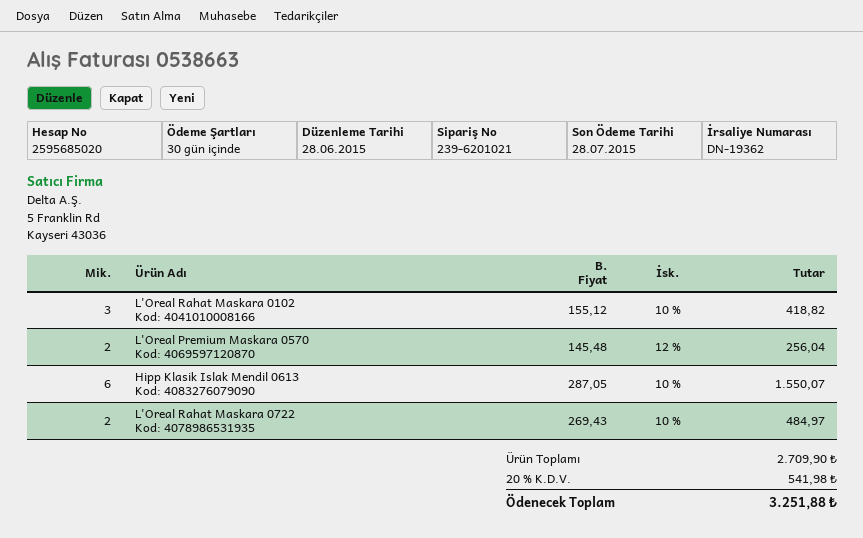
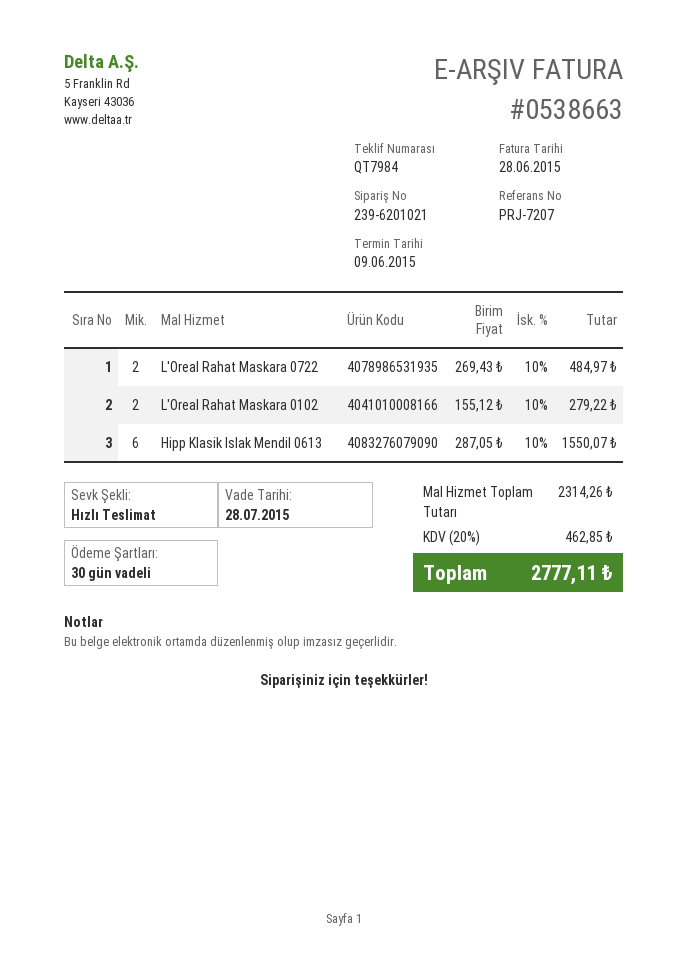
L'Oreal Rahat Maskara 0102: 3 x 155.12 - 10% = 418.82 -> 2 x 155.12 - 10% = 279.22
L'Oreal Premium Maskara 0570: 2 x 145.48 - 12% = 256.04 -> none
subtotal: 2709.90 -> 2314.26
tax: 20% = 541.98 -> 20% = 462.85
total: 3251.88 -> 2777.11

